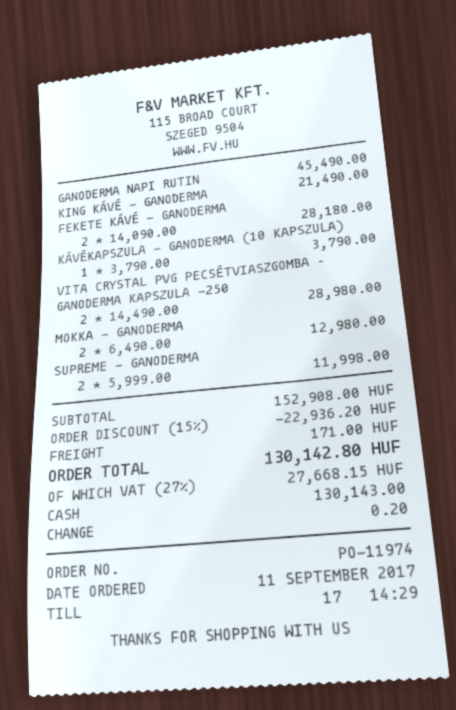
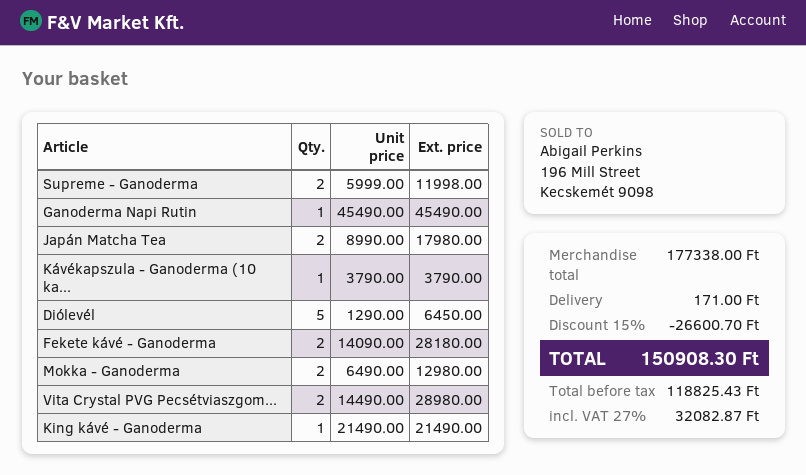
Japán Matcha Tea: none -> 2 x 8990.00 = 17980.00
Diólevél: none -> 5 x 1290.00 = 6450.00
subtotal: 152908.00 -> 177338.00
discount: 15% = 22936.20 -> 15% = 26600.70
tax: 27% = 27668.15 -> 27% = 32082.87
total: 130142.80 -> 150908.30

